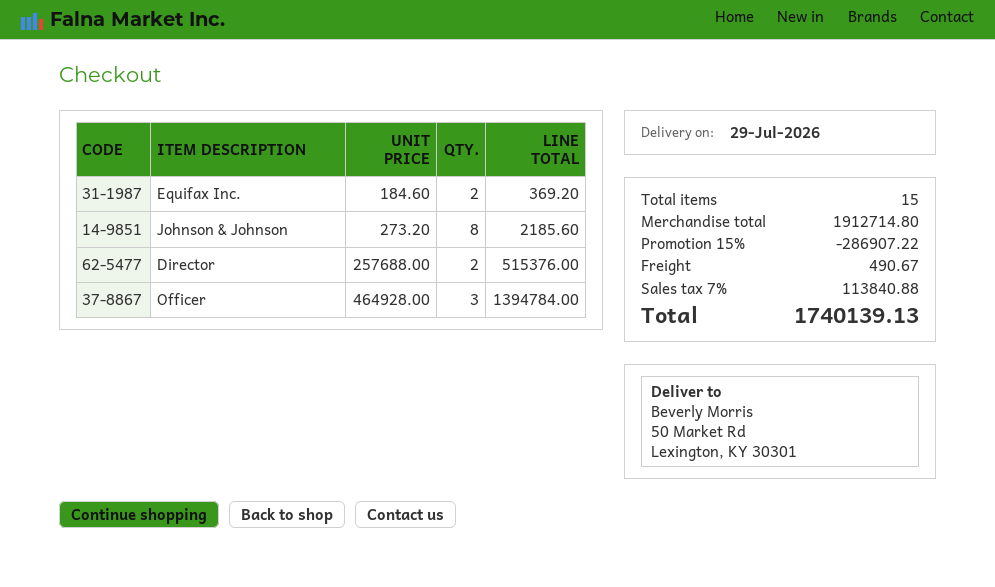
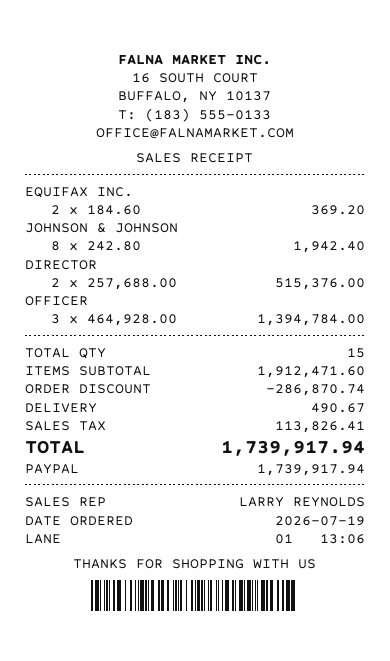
Johnson & Johnson: 8 x 273.20 = 2185.60 -> 8 x 242.80 = 1942.40
subtotal: 1912714.80 -> 1912471.60
discount: 286907.22 -> 286870.74
tax: 113840.88 -> 113826.41
total: 1740139.13 -> 1739917.94

